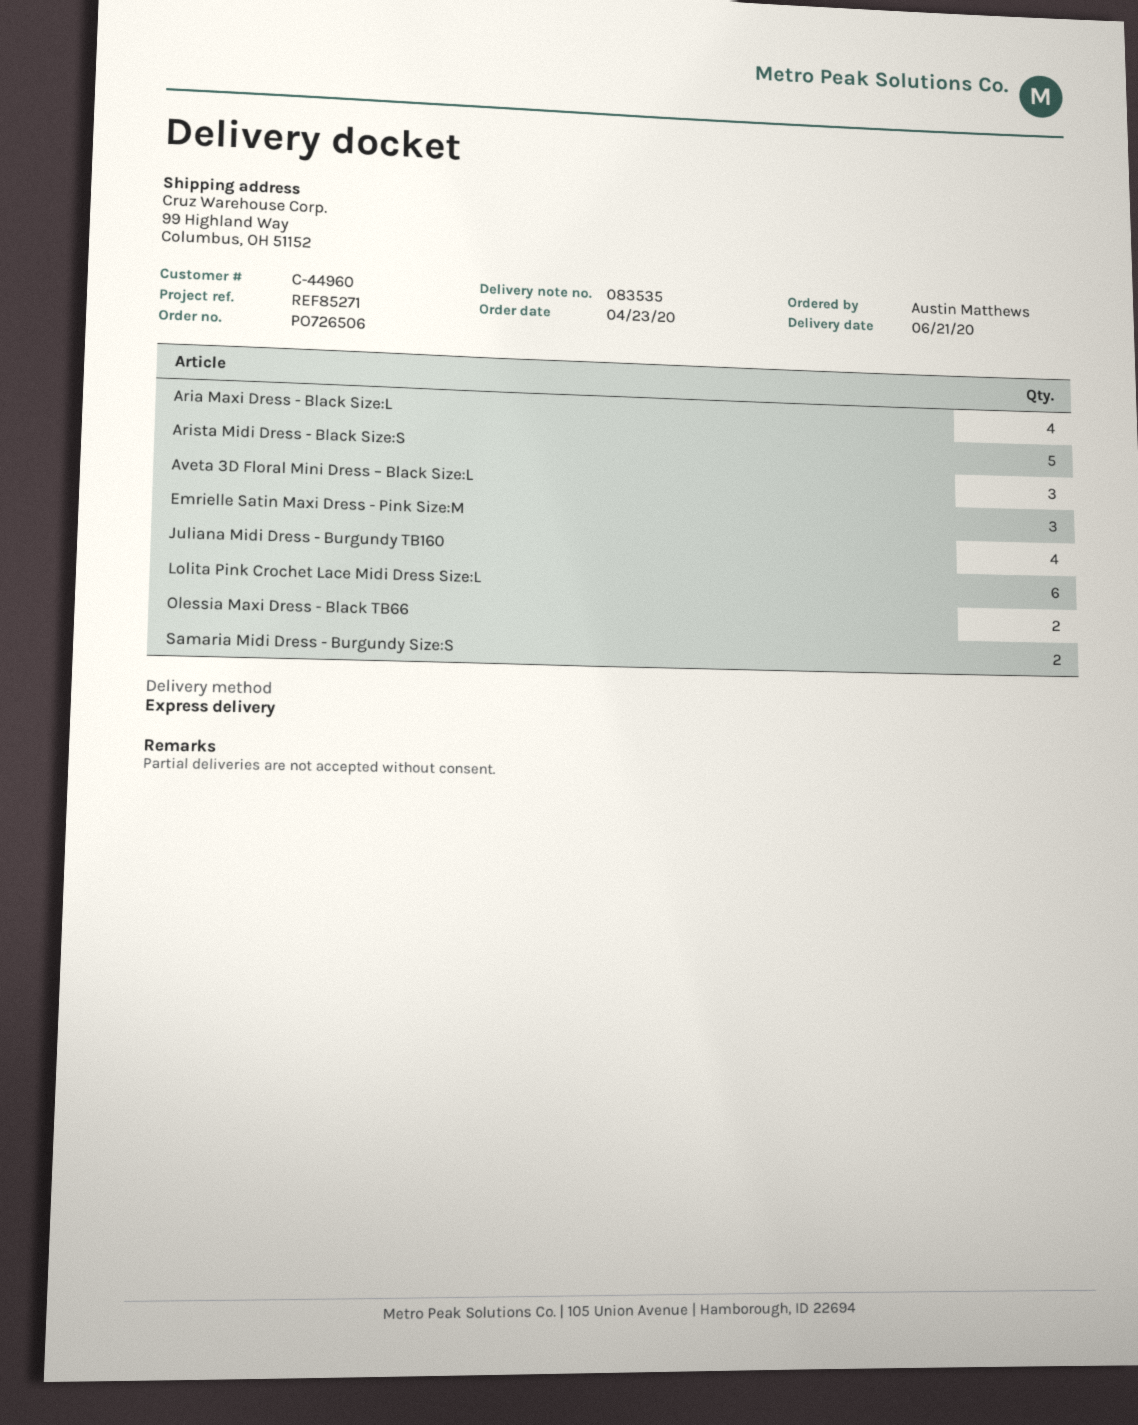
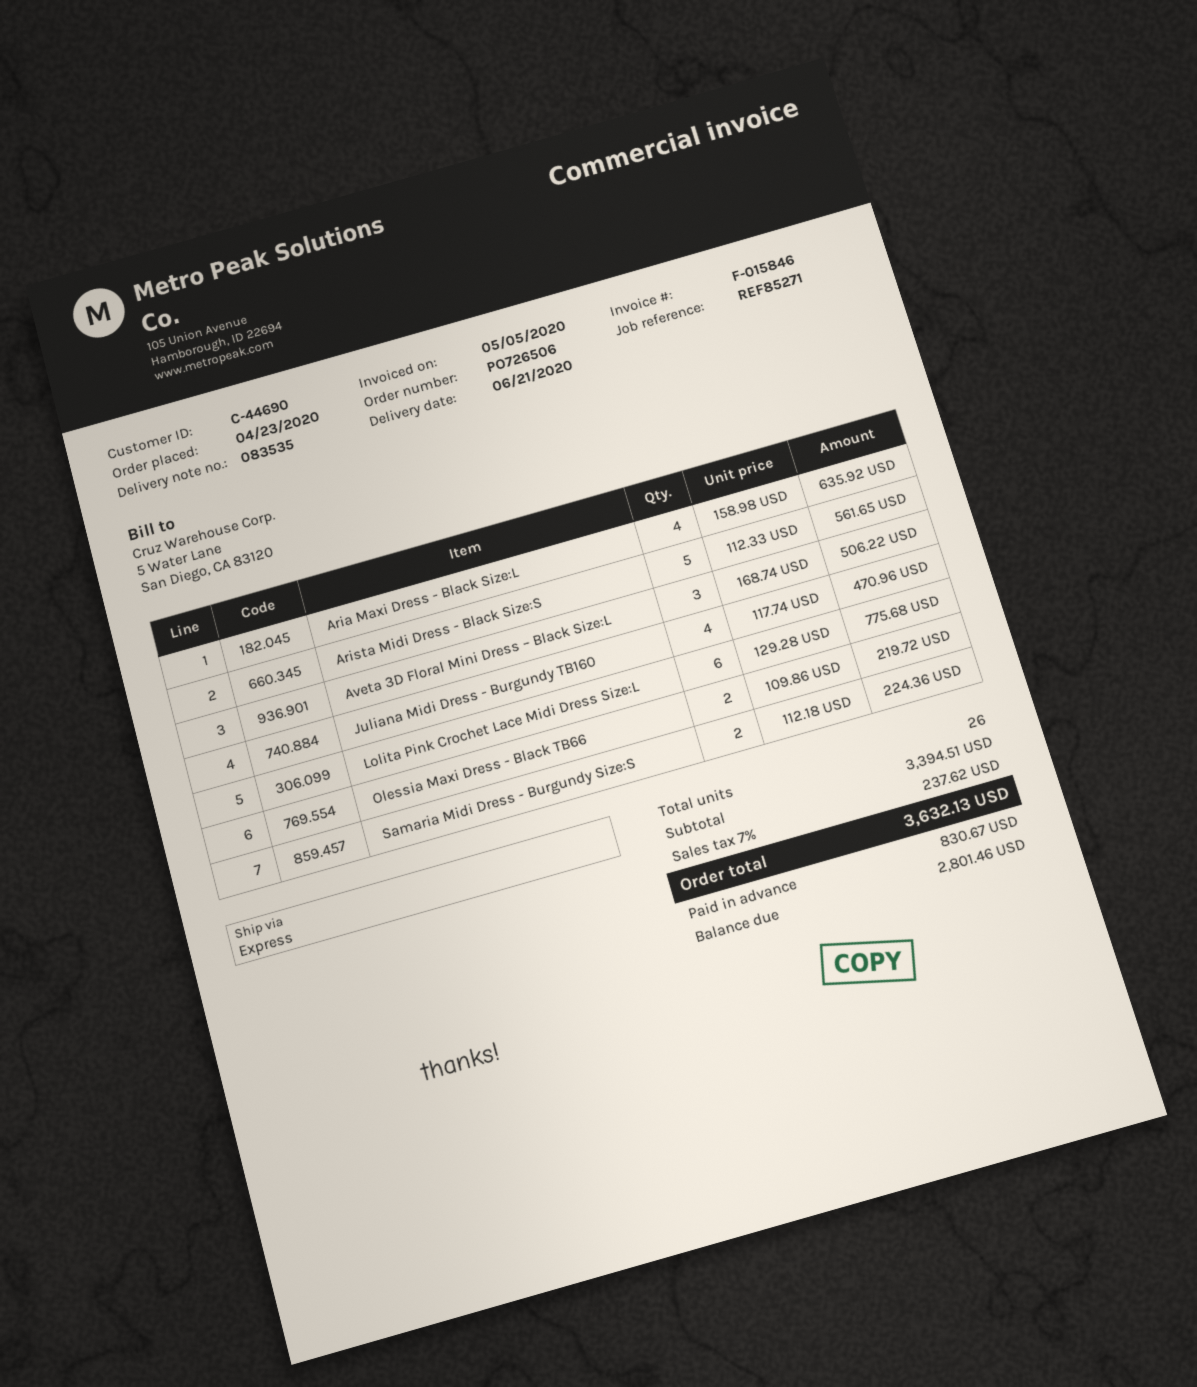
customer number: C-44960 -> C-44690
Emrielle Satin Maxi Dress - Pink Size:M: 3 -> none

